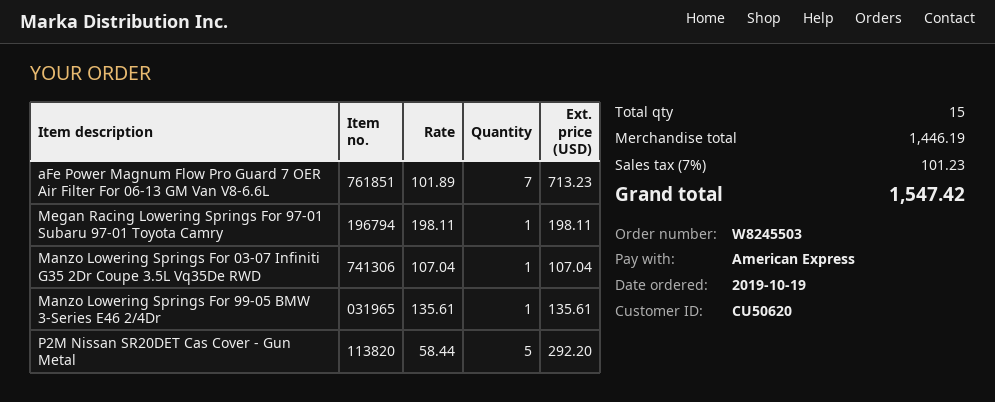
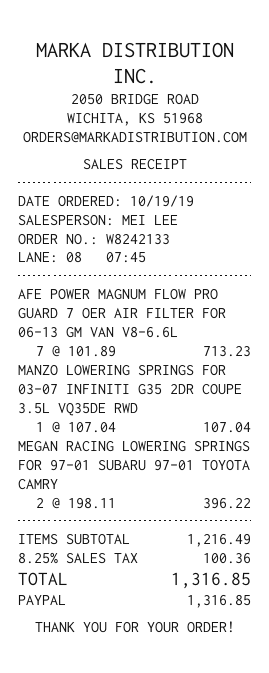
order number: W8245503 -> W8242133
payment method: American Express -> PayPal
Megan Racing Lowering Springs For 97-01 Subaru 97-01 Toyota Camry: 1 x 198.11 = 198.11 -> 2 x 198.11 = 396.22
Manzo Lowering Springs For 99-05 BMW 3-Series E46 2/4Dr: 1 x 135.61 = 135.61 -> none
P2M Nissan SR20DET Cas Cover - Gun Metal: 5 x 58.44 = 292.20 -> none
subtotal: 1446.19 -> 1216.49
tax: 7% = 101.23 -> 8.25% = 100.36
total: 1547.42 -> 1316.85

